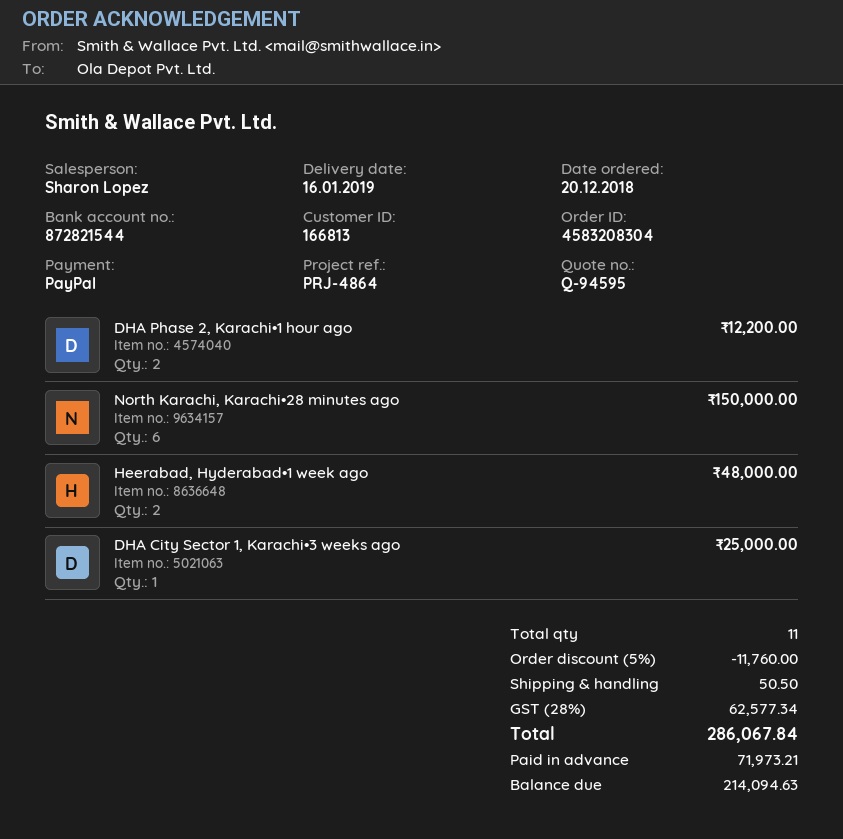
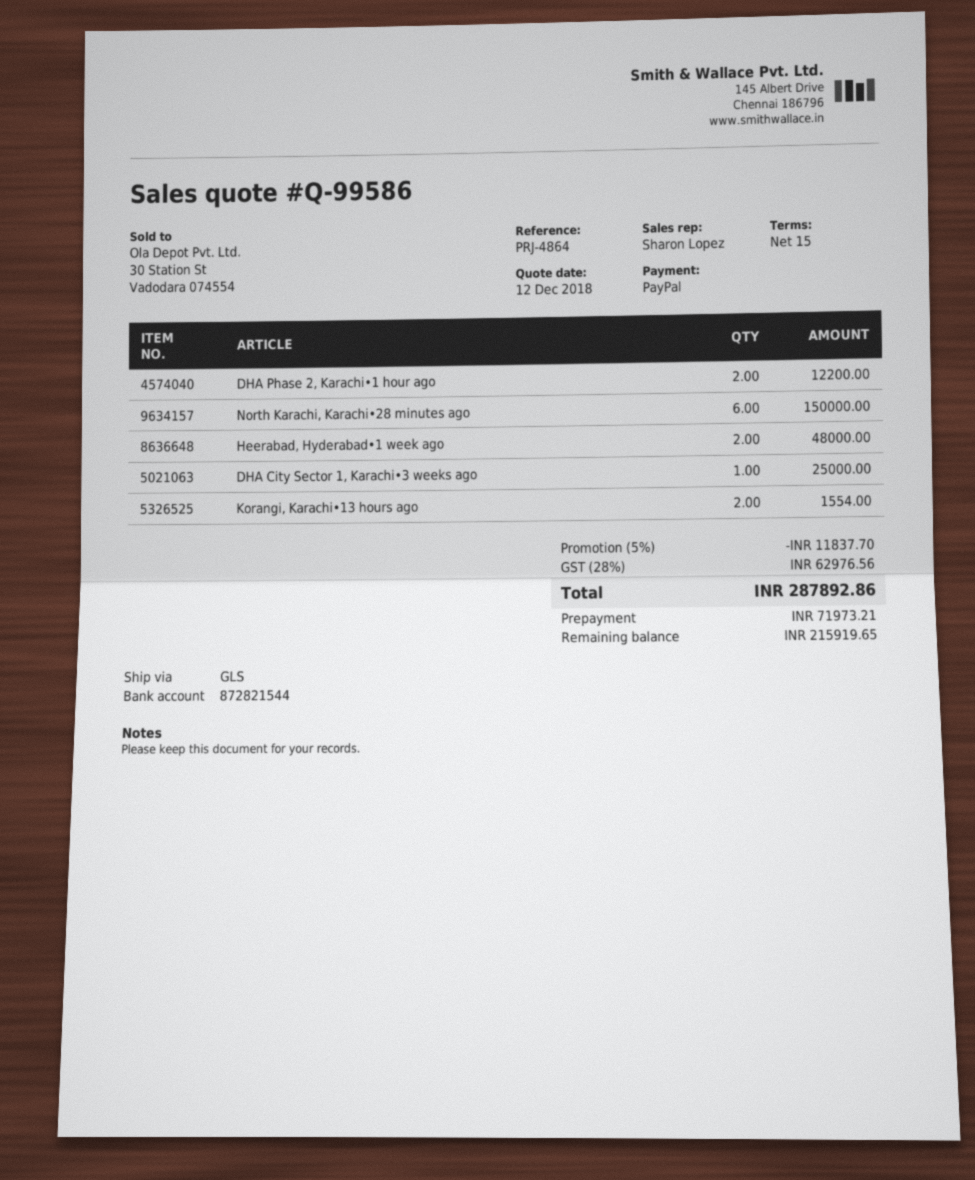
quote number: Q-94595 -> Q-99586
Korangi, Karachi•13 hours ago: none -> 2 for 1554.00
discount: 5% = 11760.00 -> 5% = 11837.70
shipping: 50.50 -> none
tax: 28% = 62577.34 -> 28% = 62976.56
total: 286067.84 -> 287892.86
balance: 214094.63 -> 215919.65

